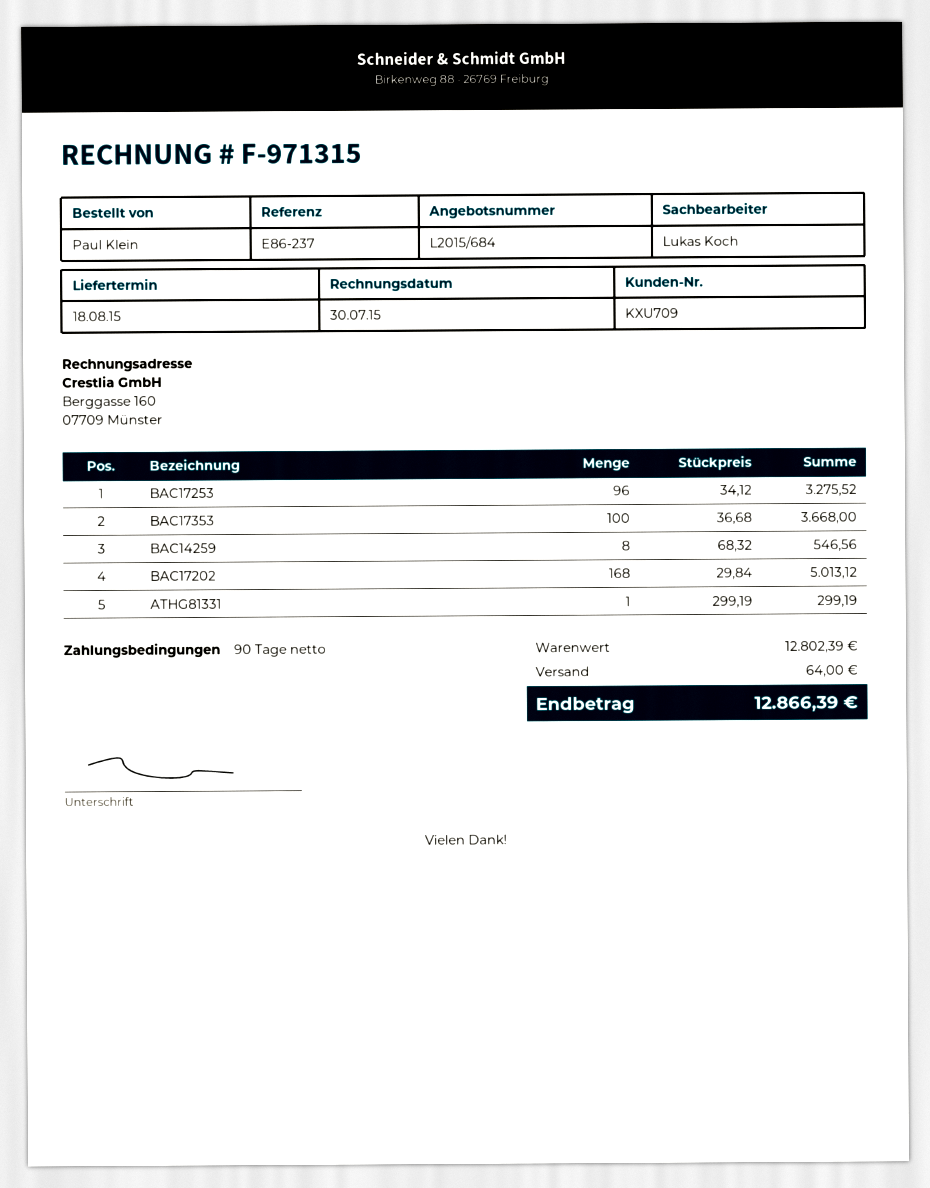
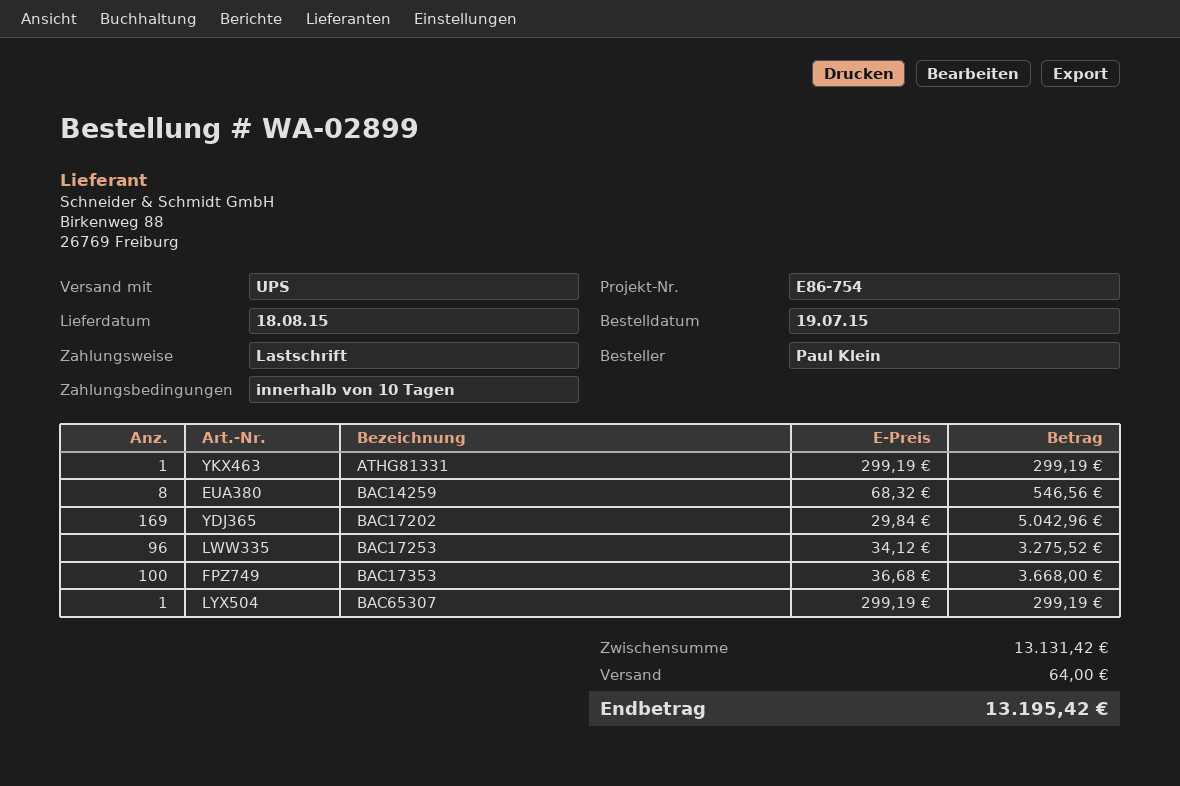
payment terms: 90 days -> 10 days
reference: E86-237 -> E86-754
BAC17202: 168 x 29.84 = 5013.12 -> 169 x 29.84 = 5042.96
BAC65307: none -> 1 x 299.19 = 299.19
subtotal: 12802.39 -> 13131.42
total: 12866.39 -> 13195.42

